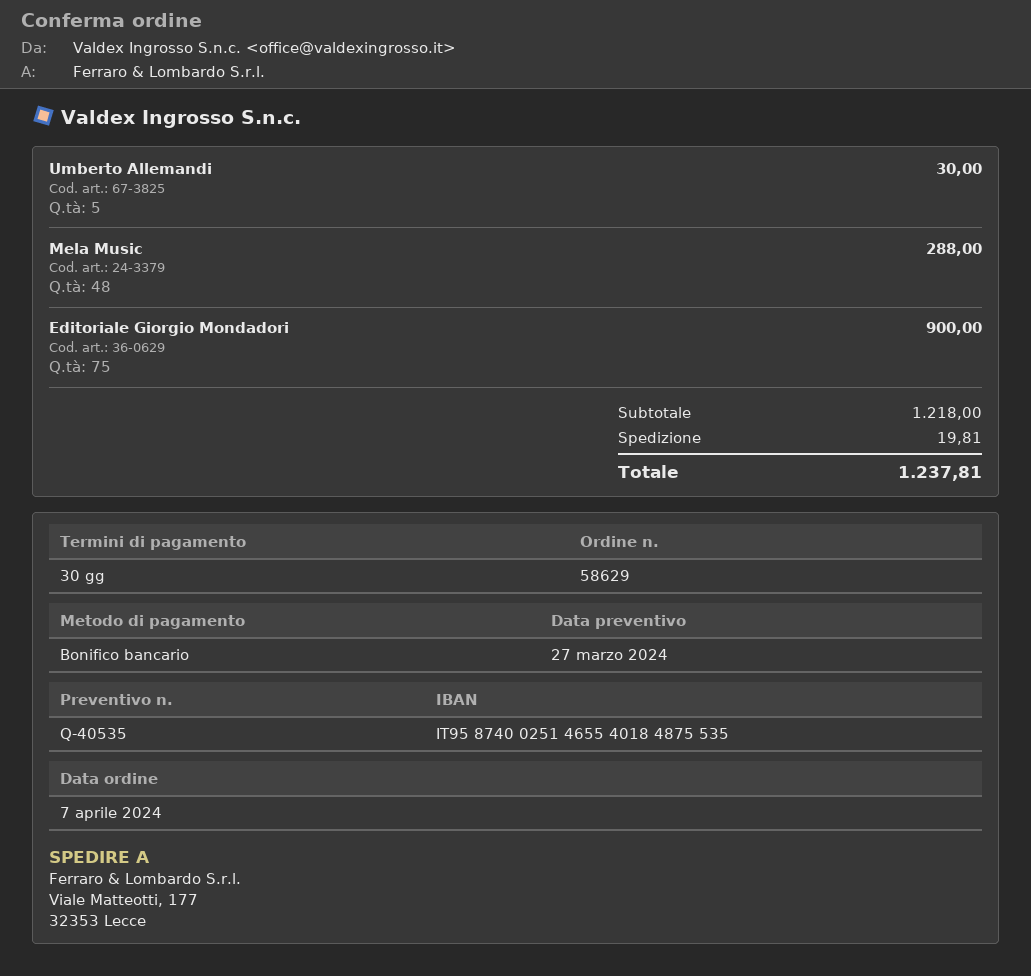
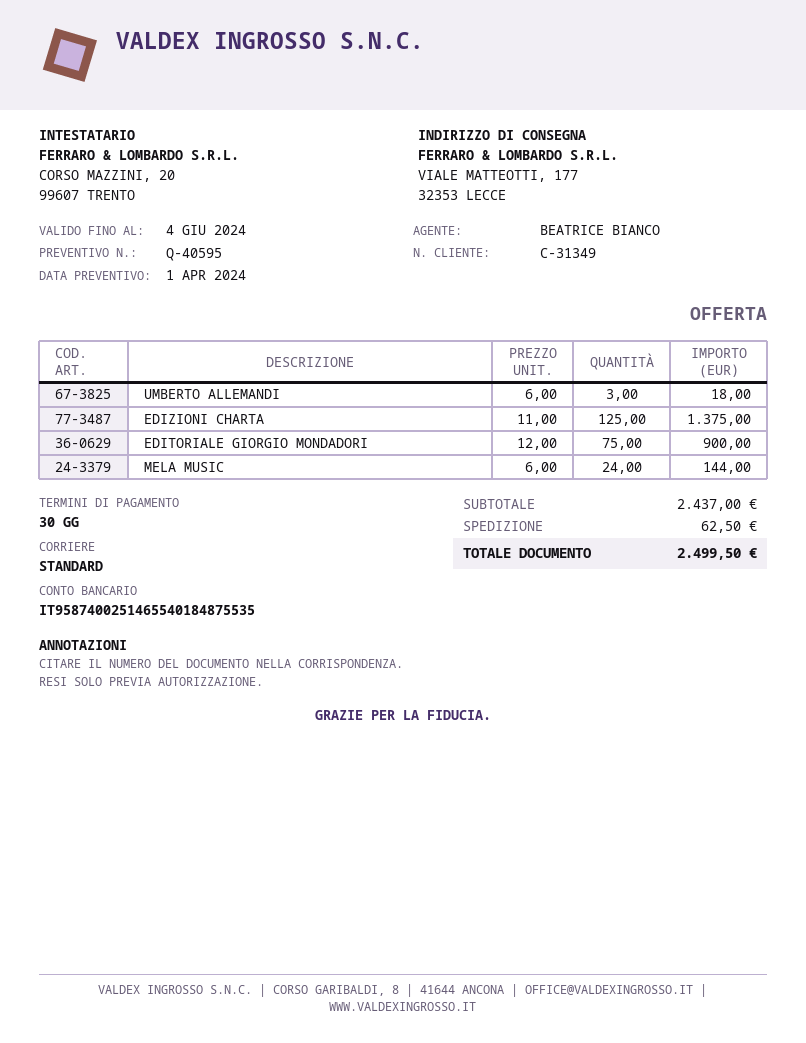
quote number: Q-40535 -> Q-40595
quote date: 2024-03-27 -> 2024-04-01
Umberto Allemandi: 5 for 30.00 -> 3 for 18.00
Mela Music: 48 for 288.00 -> 24 for 144.00
EDIZIONI CHARTA: none -> 125 for 1375.00
subtotal: 1218.00 -> 2437.00
shipping: 19.81 -> 62.50
total: 1237.81 -> 2499.50

